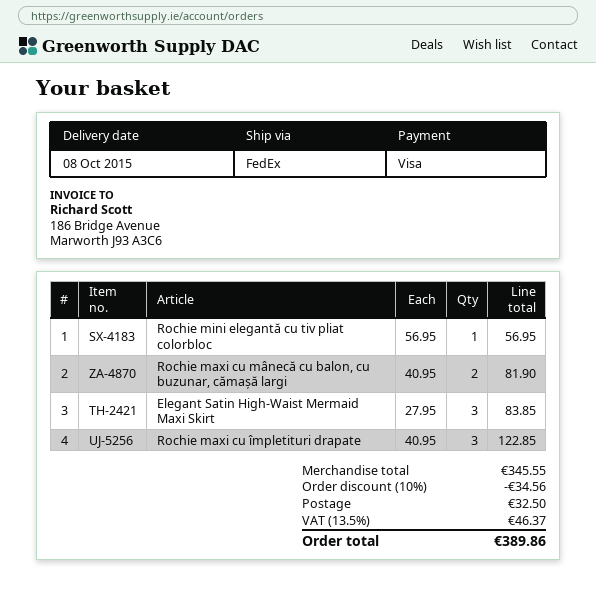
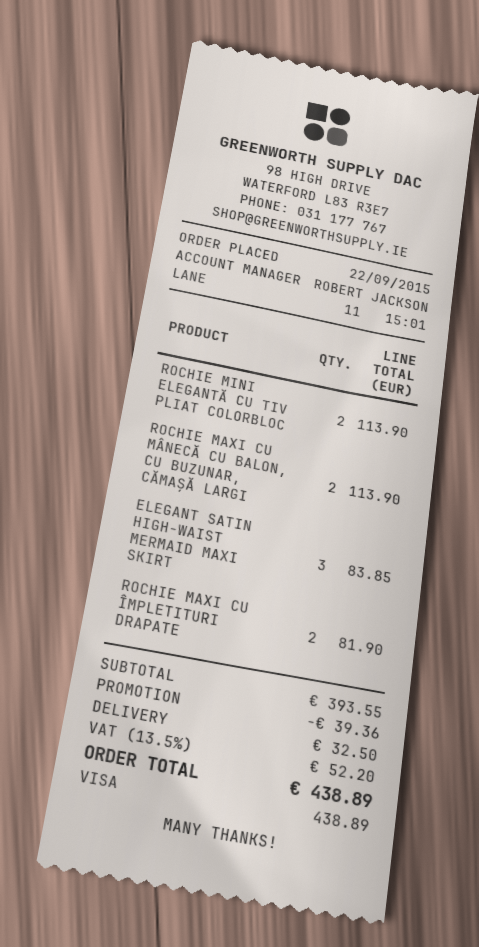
Rochie mini elegantă cu tiv pliat colorbloc: 1 for 56.95 -> 2 for 113.90
Rochie maxi cu mânecă cu balon, cu buzunar, cămașă largi: 2 for 81.90 -> 2 for 113.90
Rochie maxi cu împletituri drapate: 3 for 122.85 -> 2 for 81.90
subtotal: 345.55 -> 393.55
discount: 34.56 -> 39.36
tax: 13.5% = 46.37 -> 13.5% = 52.20
total: 389.86 -> 438.89

